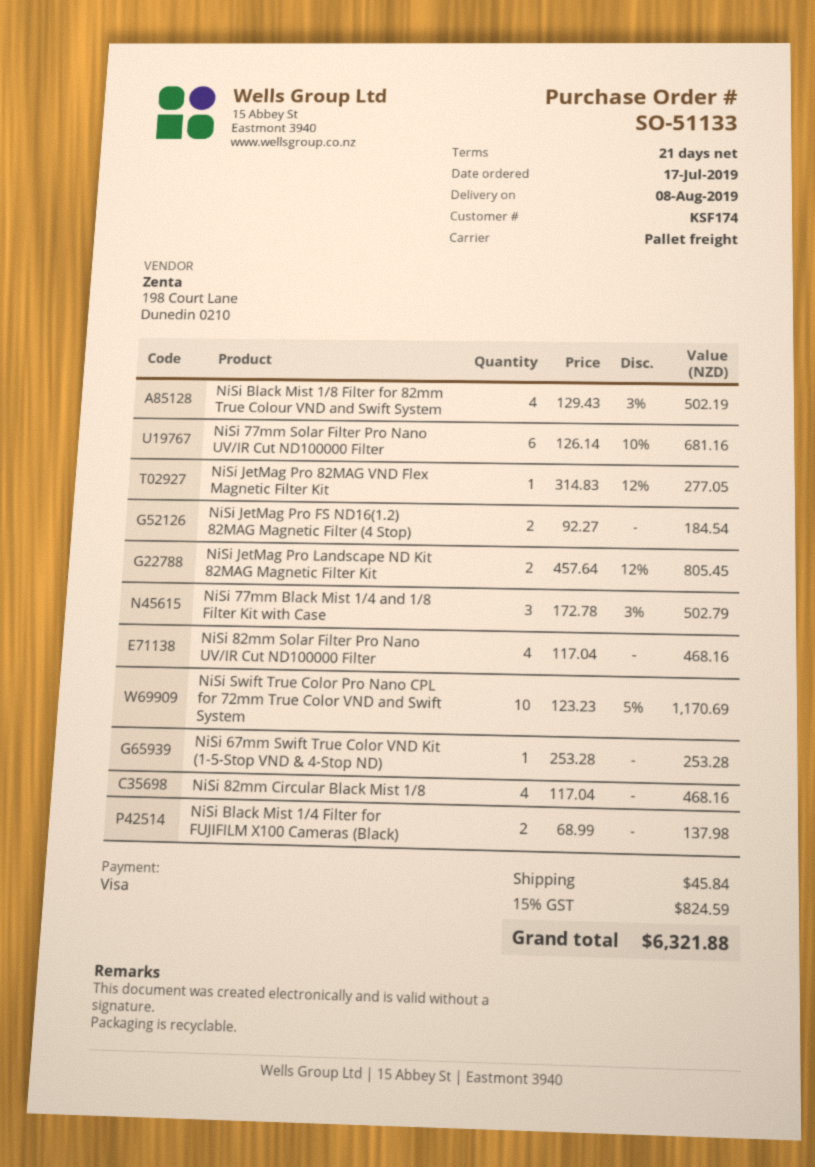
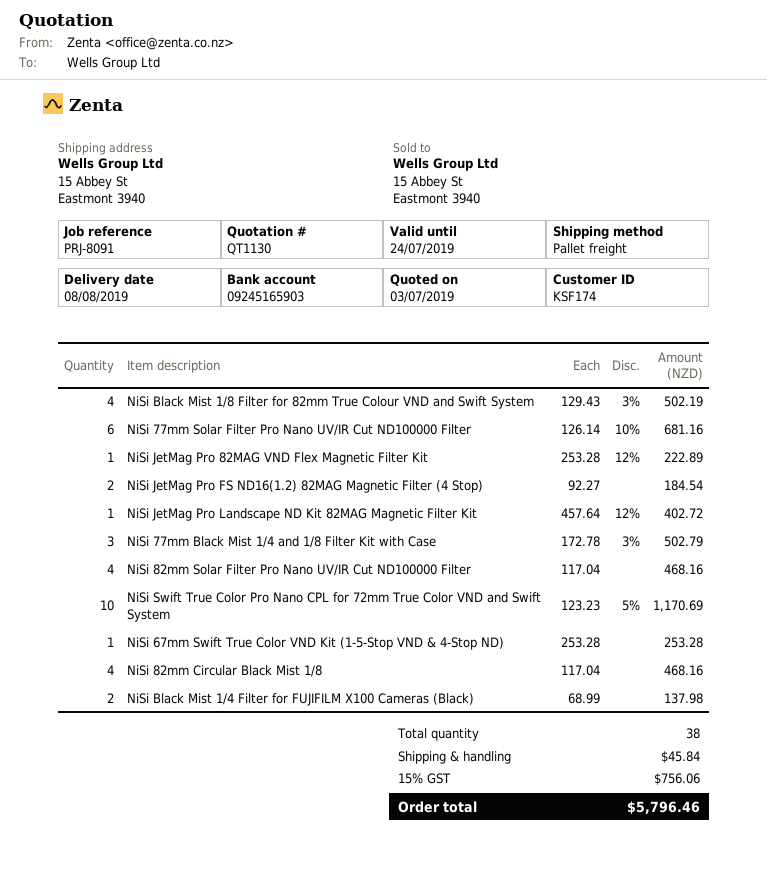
NiSi JetMag Pro 82MAG VND Flex Magnetic Filter Kit: 1 x 314.83 - 12% = 277.05 -> 1 x 253.28 - 12% = 222.89
NiSi JetMag Pro Landscape ND Kit 82MAG Magnetic Filter Kit: 2 x 457.64 - 12% = 805.45 -> 1 x 457.64 - 12% = 402.72
tax: 15% = 824.59 -> 15% = 756.06
total: 6321.88 -> 5796.46

